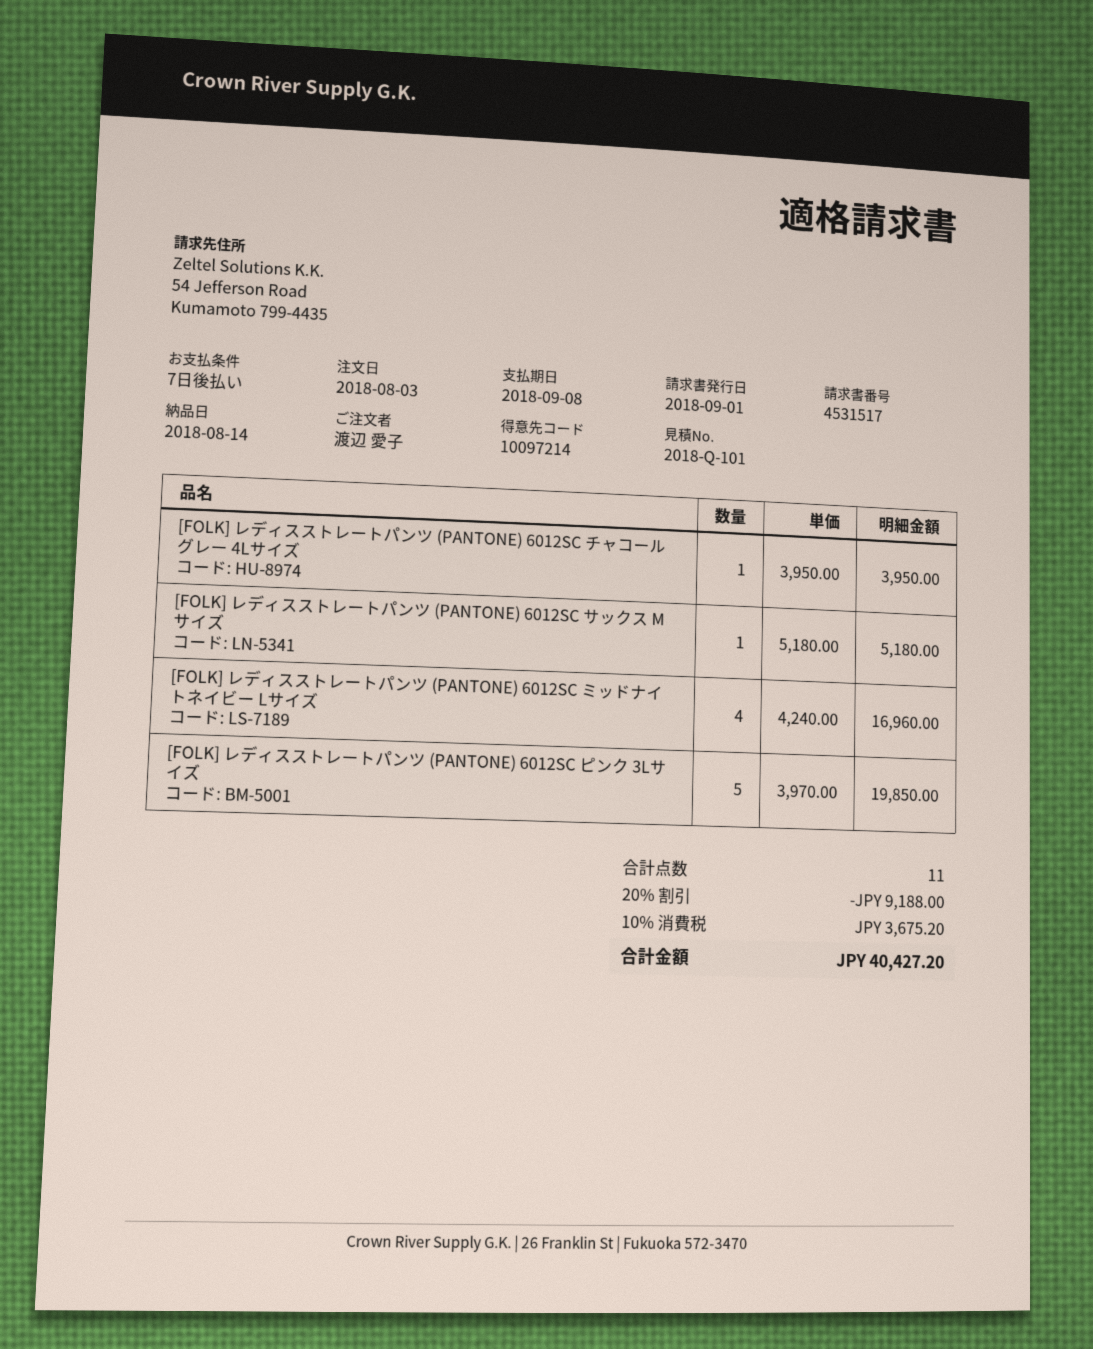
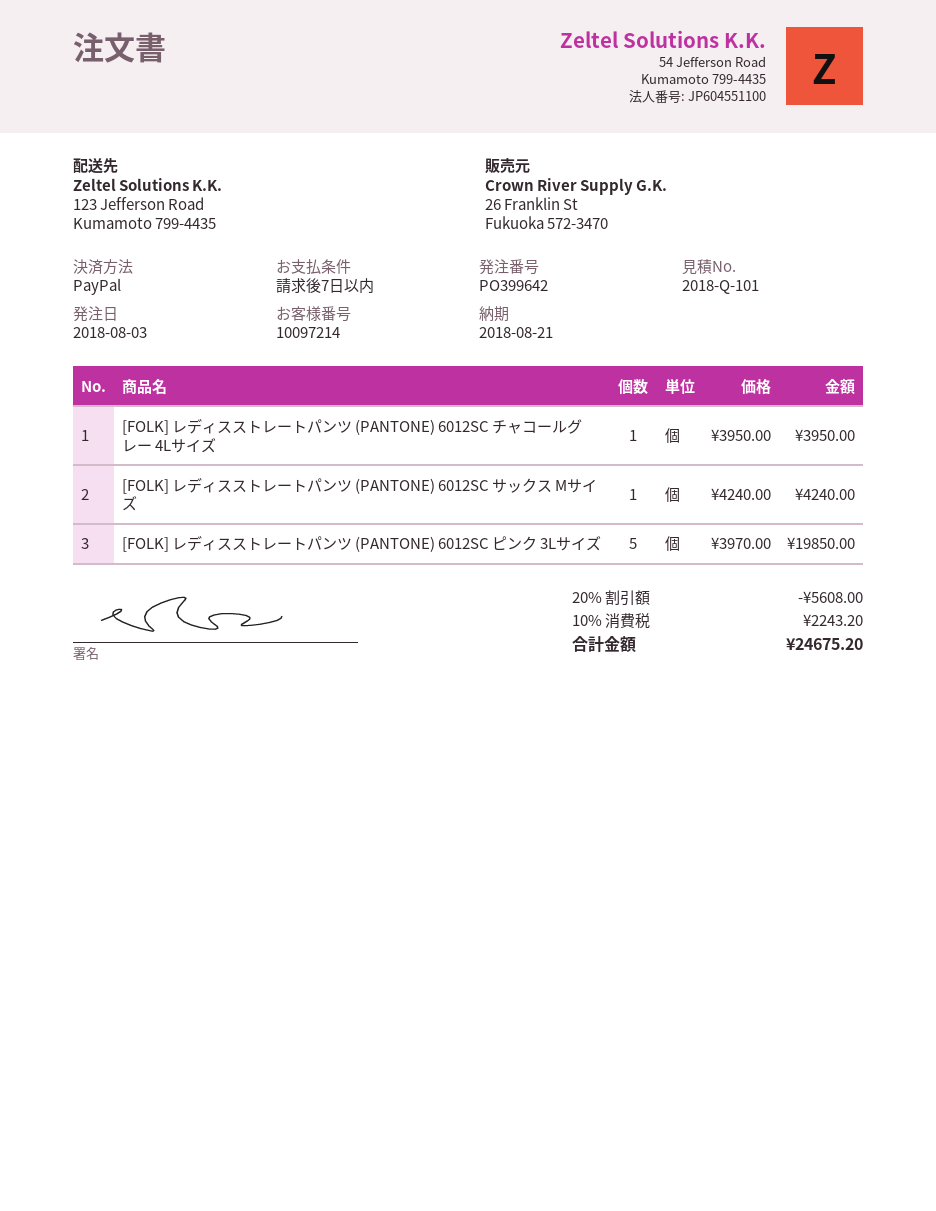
delivery date: 2018-08-14 -> 2018-08-21
[FOLK] レディスストレートパンツ (PANTONE) 6012SC サックス Mサイズ: 1 x 5180.00 = 5180.00 -> 1 x 4240.00 = 4240.00
[FOLK] レディスストレートパンツ (PANTONE) 6012SC ミッドナイトネイビー Lサイズ: 4 x 4240.00 = 16960.00 -> none
discount: 20% = 9188.00 -> 20% = 5608.00
tax: 10% = 3675.20 -> 10% = 2243.20
total: 40427.20 -> 24675.20

